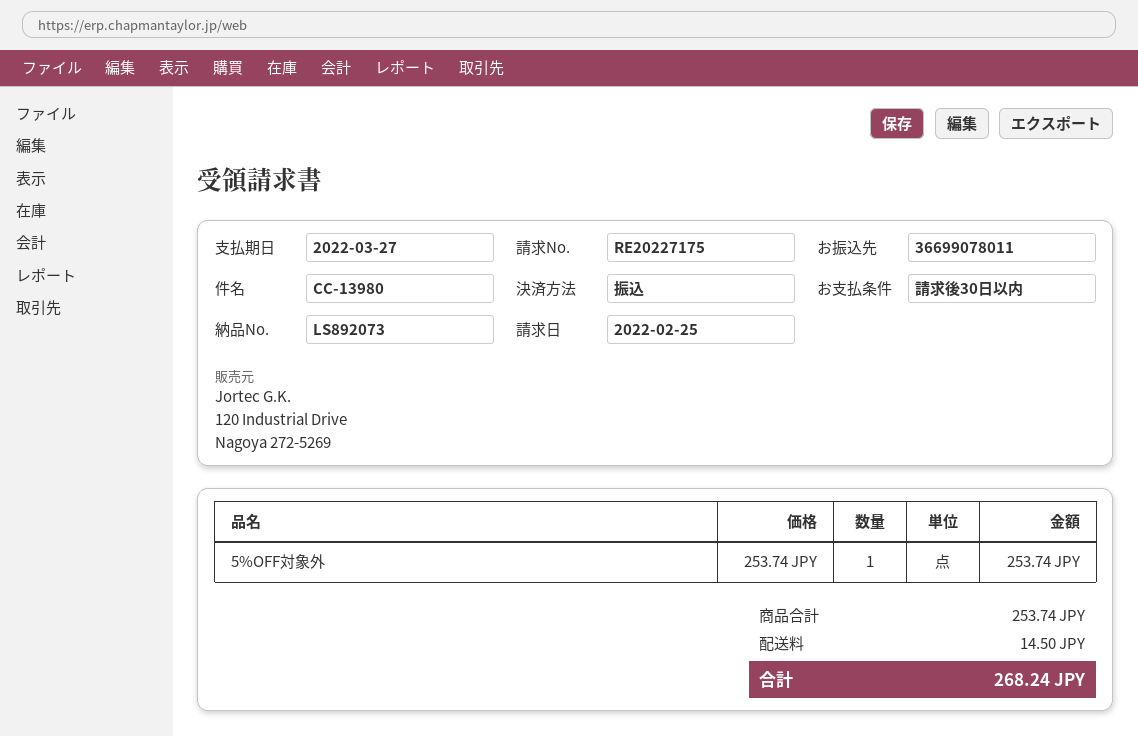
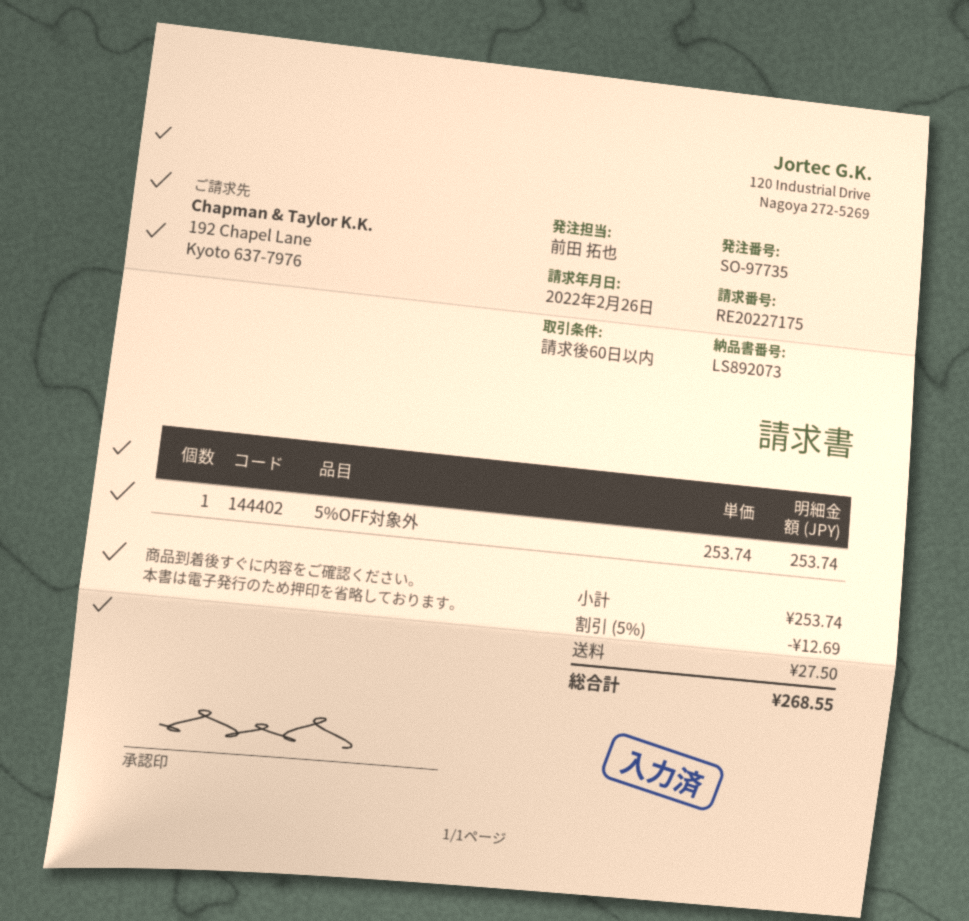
invoice date: 2022-02-25 -> 2022-02-26
payment terms: 30 days -> 60 days
discount: none -> 5% = 12.69
shipping: 14.50 -> 27.50
total: 268.24 -> 268.55

